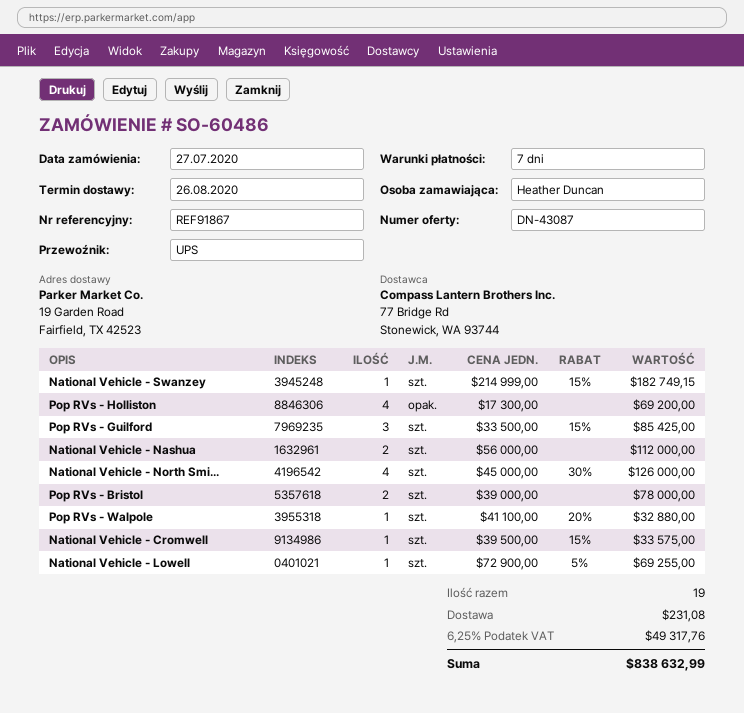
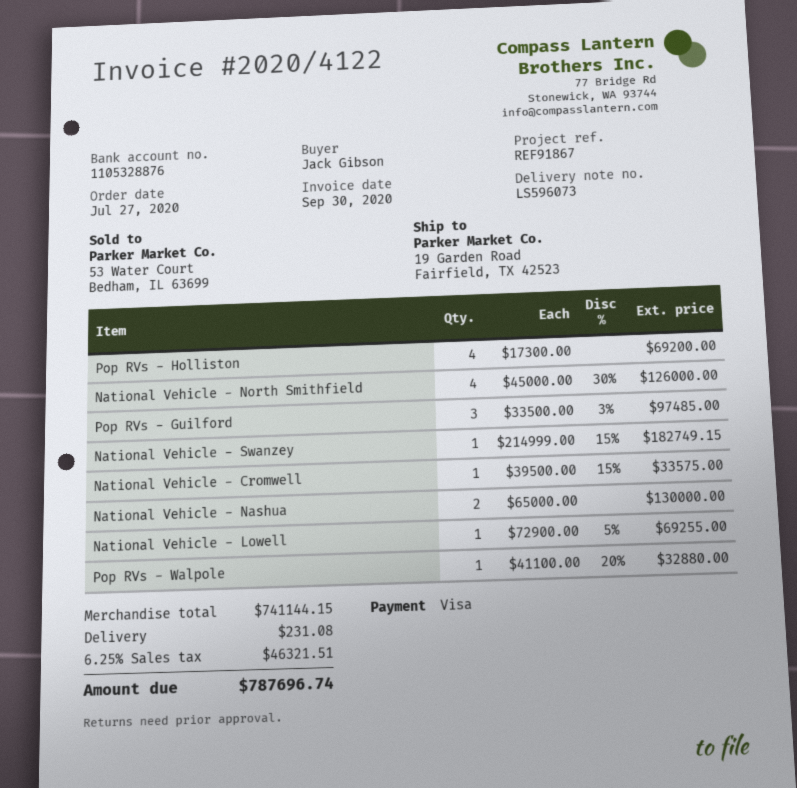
ordered by: Heather Duncan -> Jack Gibson
Pop RVs - Guilford: 3 x 33500.00 - 15% = 85425.00 -> 3 x 33500.00 - 3% = 97485.00
National Vehicle - Nashua: 2 x 56000.00 = 112000.00 -> 2 x 65000.00 = 130000.00
Pop RVs - Bristol: 2 x 39000.00 = 78000.00 -> none
tax: 6.25% = 49317.76 -> 6.25% = 46321.51
total: 838632.99 -> 787696.74

